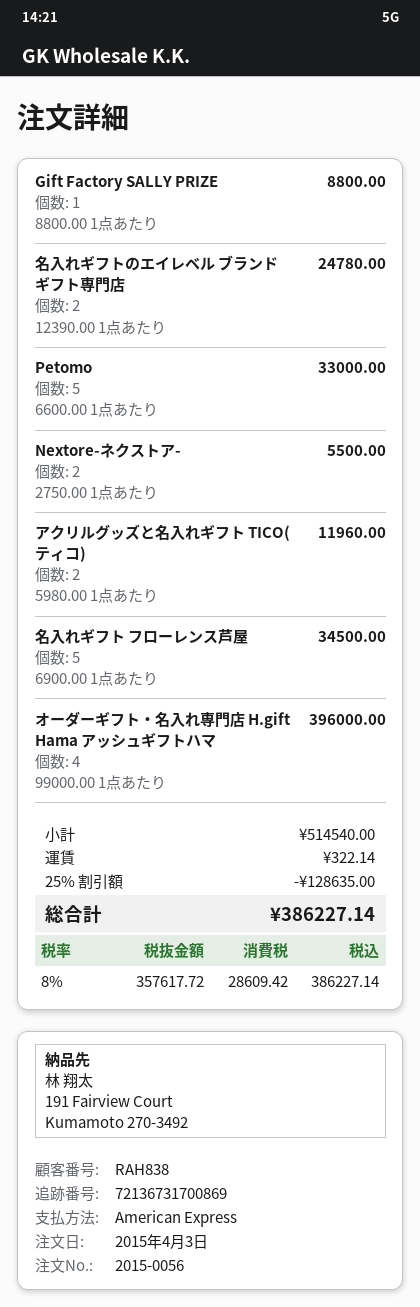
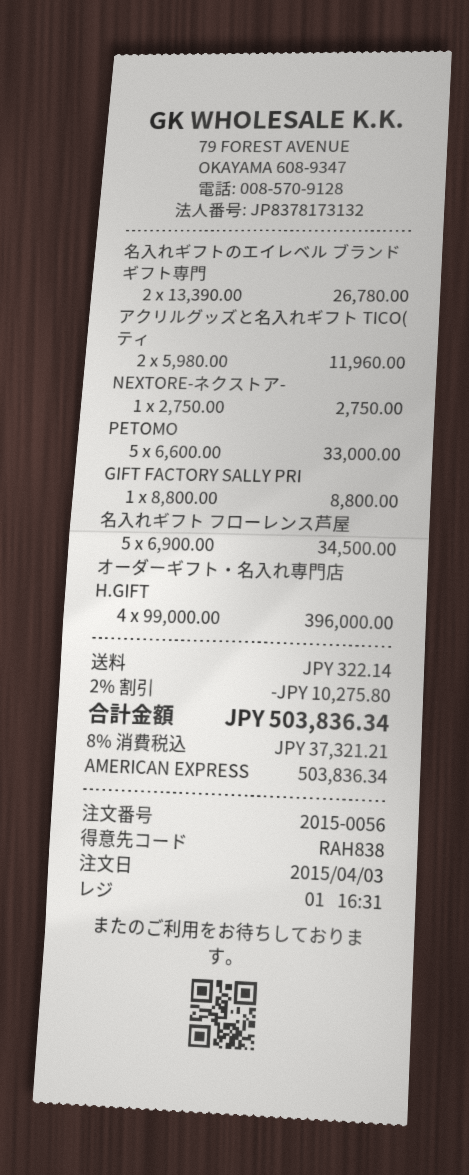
名入れギフトのエイレベル ブランドギフト専門店: 2 x 12390.00 = 24780.00 -> 2 x 13390.00 = 26780.00
Nextore-ネクストア-: 2 x 2750.00 = 5500.00 -> 1 x 2750.00 = 2750.00
discount: 25% = 128635.00 -> 2% = 10275.80
tax: 8% = 28609.42 -> 8% = 37321.21
total: 386227.14 -> 503836.34

